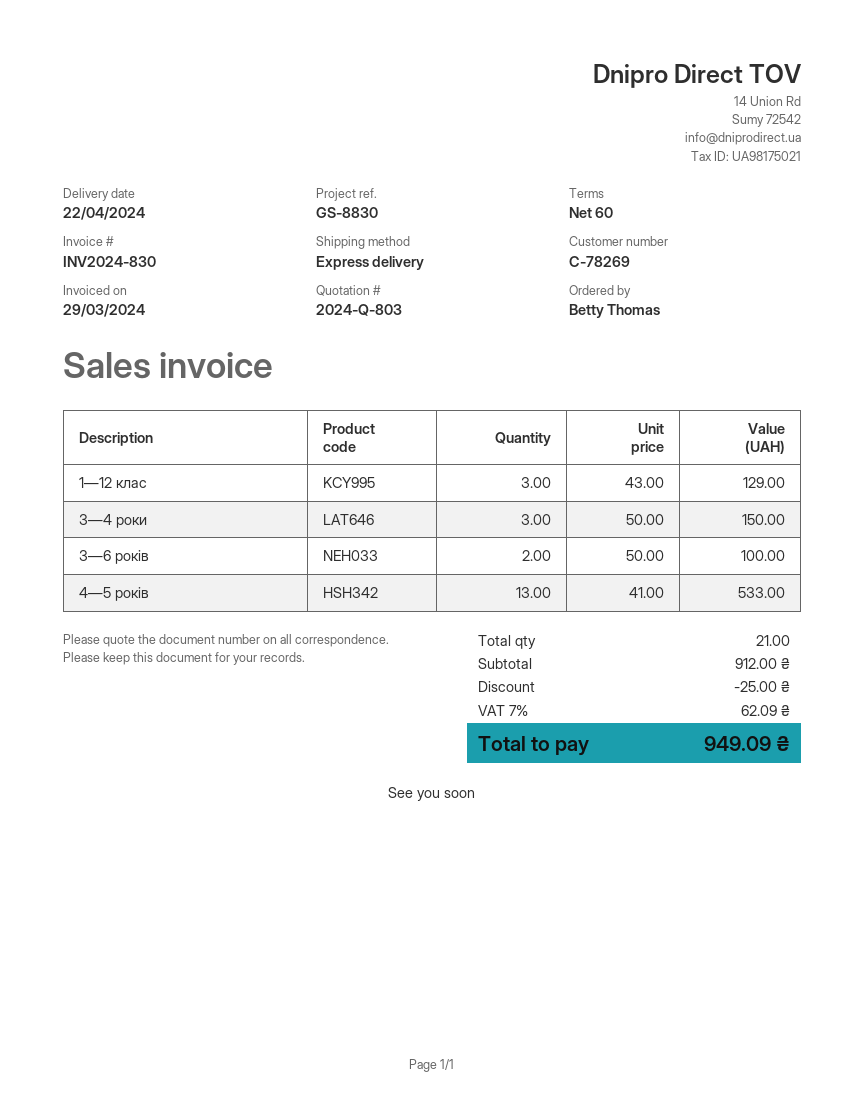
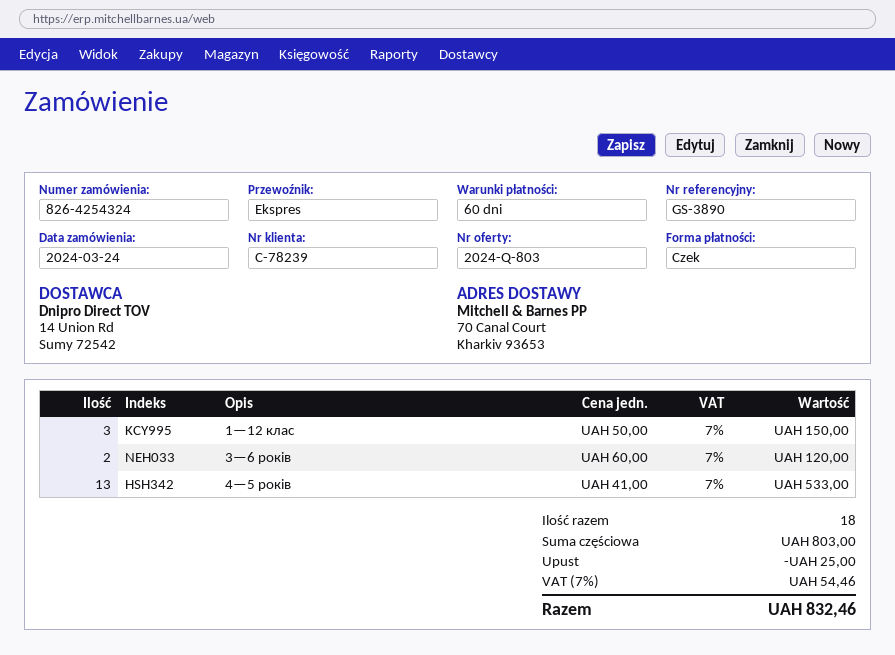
customer number: C-78269 -> C-78239
reference: GS-8830 -> GS-3890
1—12 клас: 3 x 43.00 = 129.00 -> 3 x 50.00 = 150.00
3—4 роки: 3 x 50.00 = 150.00 -> none
3—6 років: 2 x 50.00 = 100.00 -> 2 x 60.00 = 120.00
total quantity: 21 -> 18
subtotal: 912.00 -> 803.00
tax: 7% = 62.09 -> 7% = 54.46
total: 949.09 -> 832.46

